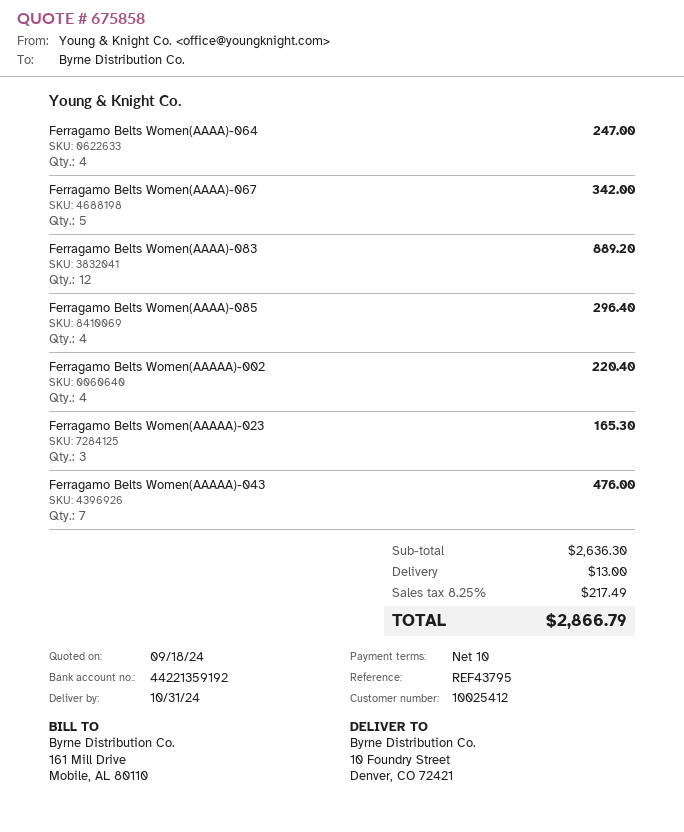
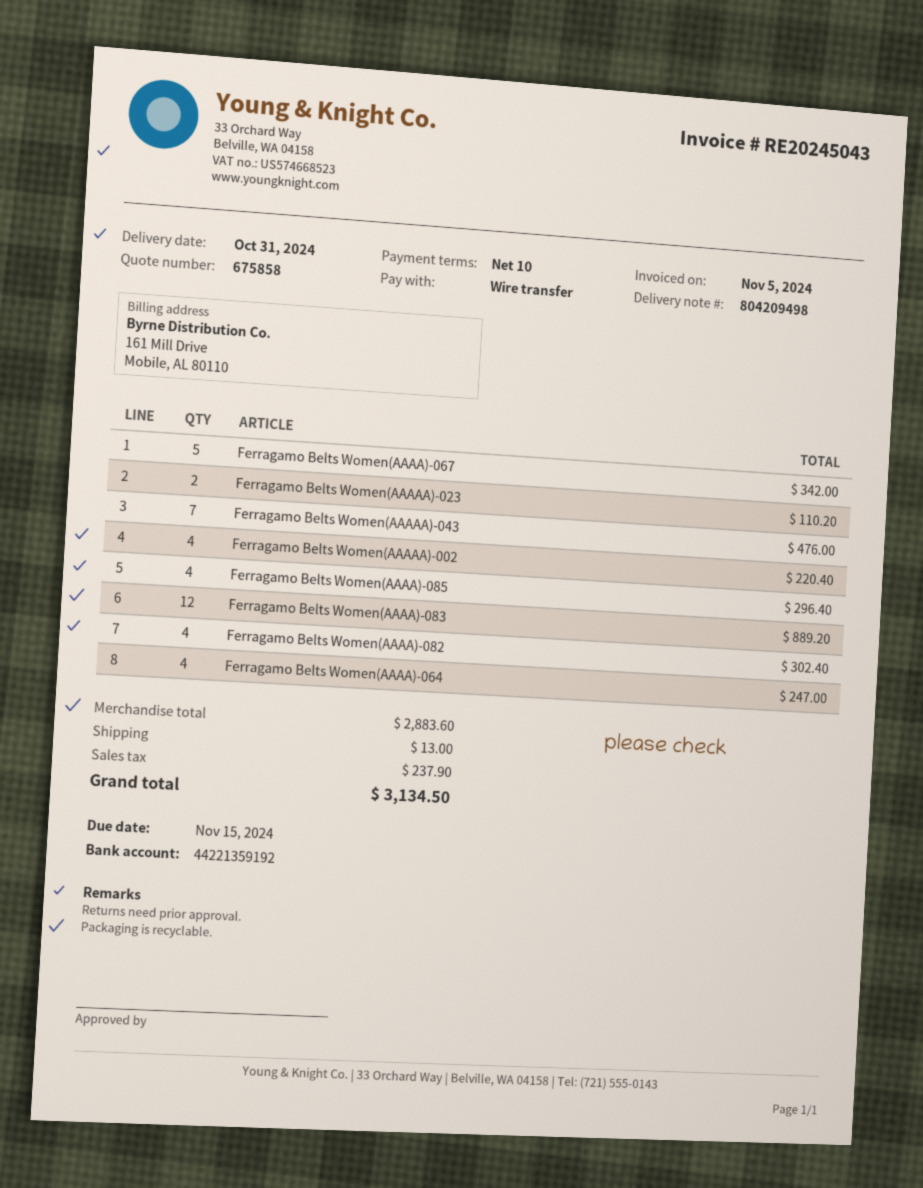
Ferragamo Belts Women(AAAAA)-023: 3 for 165.30 -> 2 for 110.20
Ferragamo Belts Women(AAAA)-082: none -> 4 for 302.40
subtotal: 2636.30 -> 2883.60
tax: 217.49 -> 237.90
total: 2866.79 -> 3134.50

